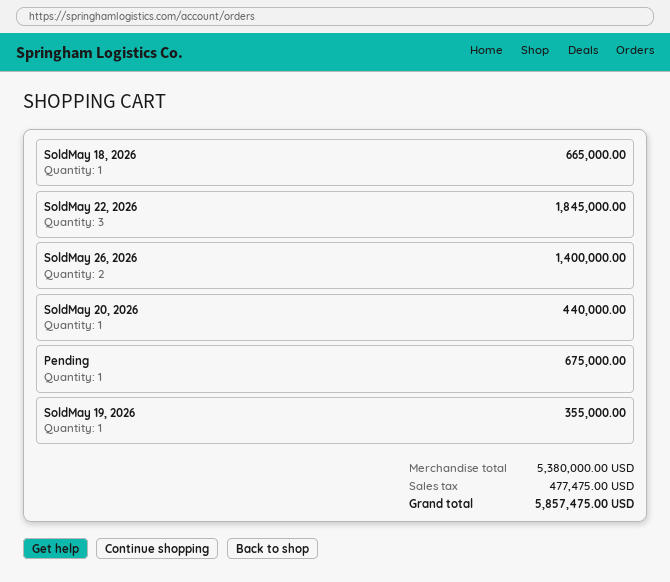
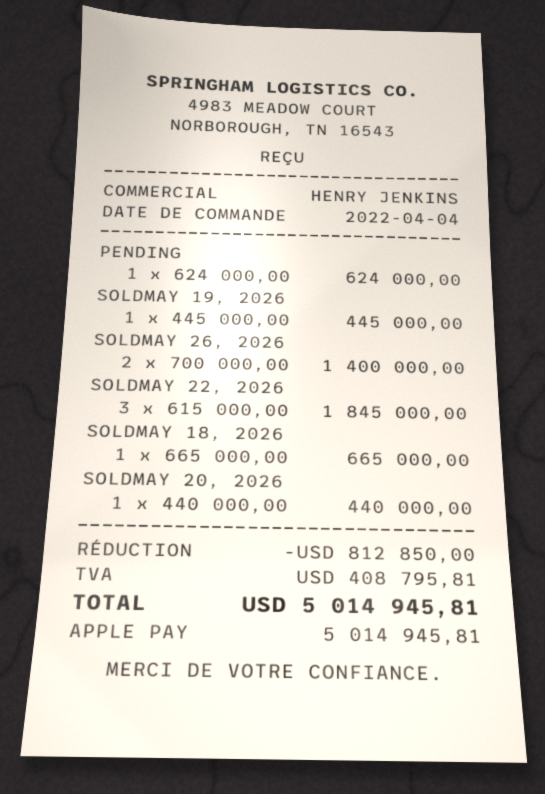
Pending: 1 for 675000.00 -> 1 for 624000.00
SoldMay 19, 2026: 1 for 355000.00 -> 1 for 445000.00
discount: none -> 812850.00
tax: 477475.00 -> 408795.81
total: 5857475.00 -> 5014945.81

